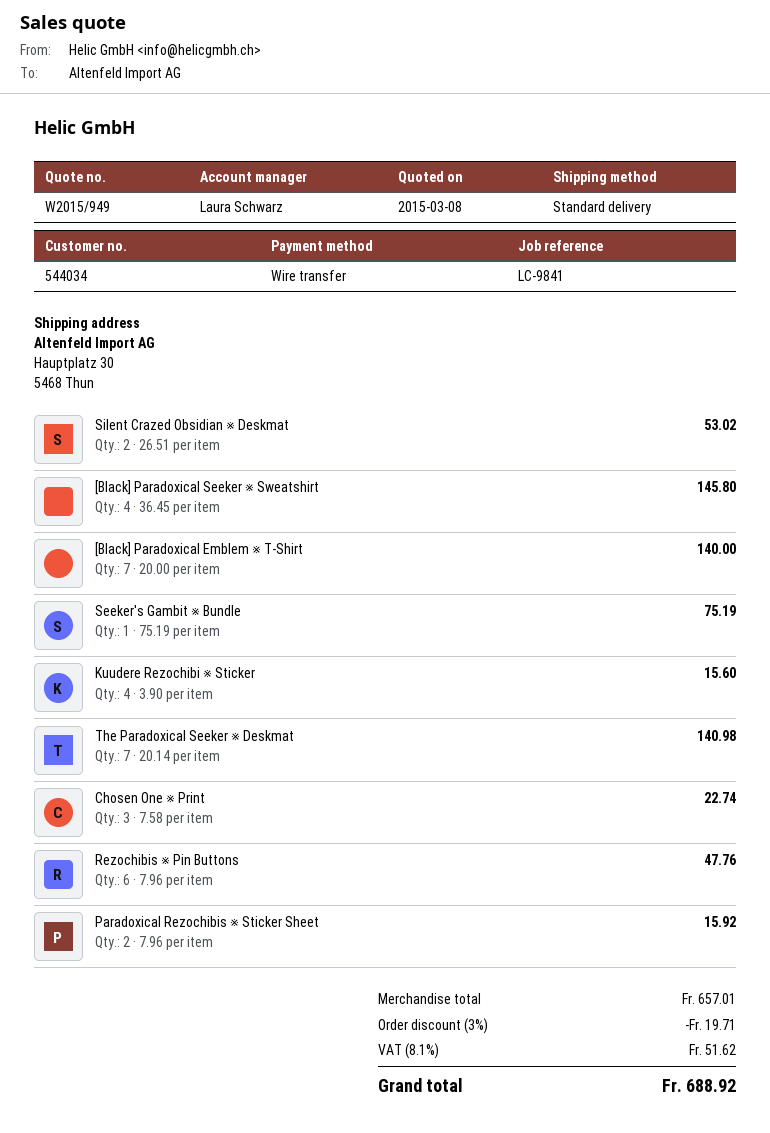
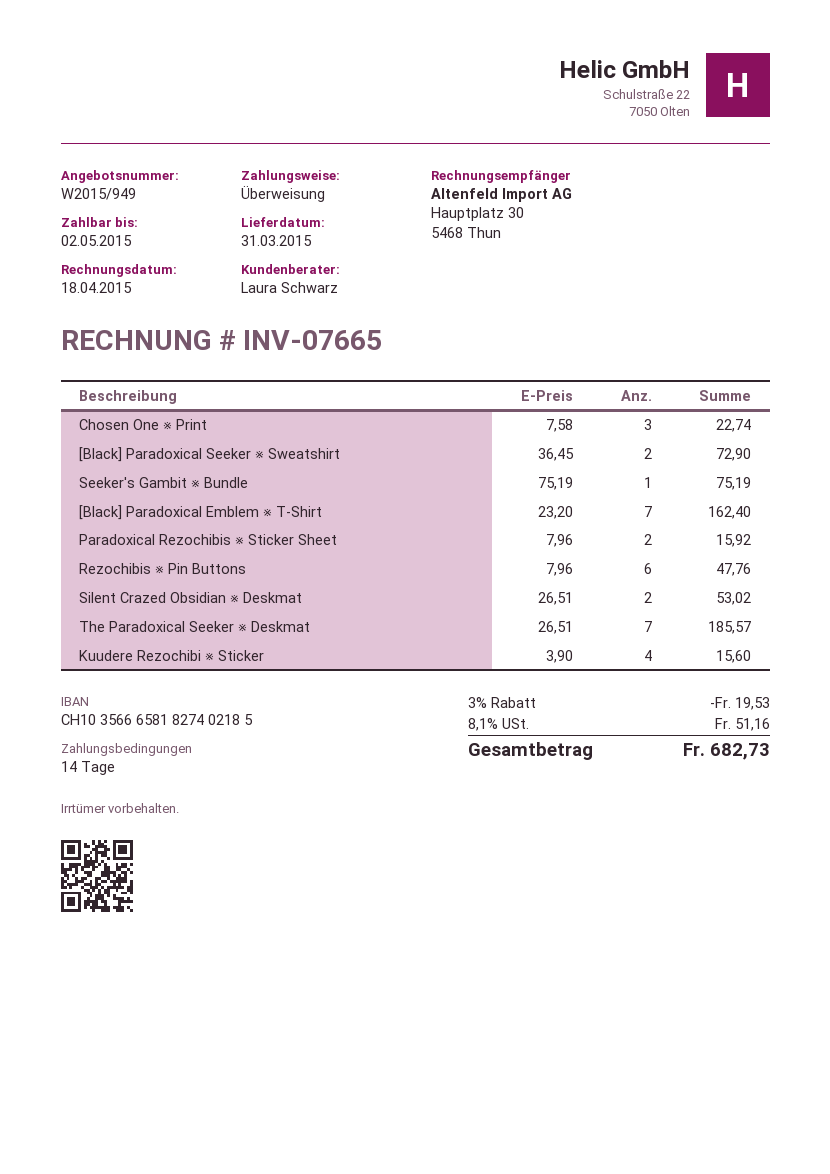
[Black] Paradoxical Seeker ※ Sweatshirt: 4 x 36.45 = 145.80 -> 2 x 36.45 = 72.90
[Black] Paradoxical Emblem ※ T-Shirt: 7 x 20.00 = 140.00 -> 7 x 23.20 = 162.40
The Paradoxical Seeker ※ Deskmat: 7 x 20.14 = 140.98 -> 7 x 26.51 = 185.57
discount: 3% = 19.71 -> 3% = 19.53
tax: 8.1% = 51.62 -> 8.1% = 51.16
total: 688.92 -> 682.73

